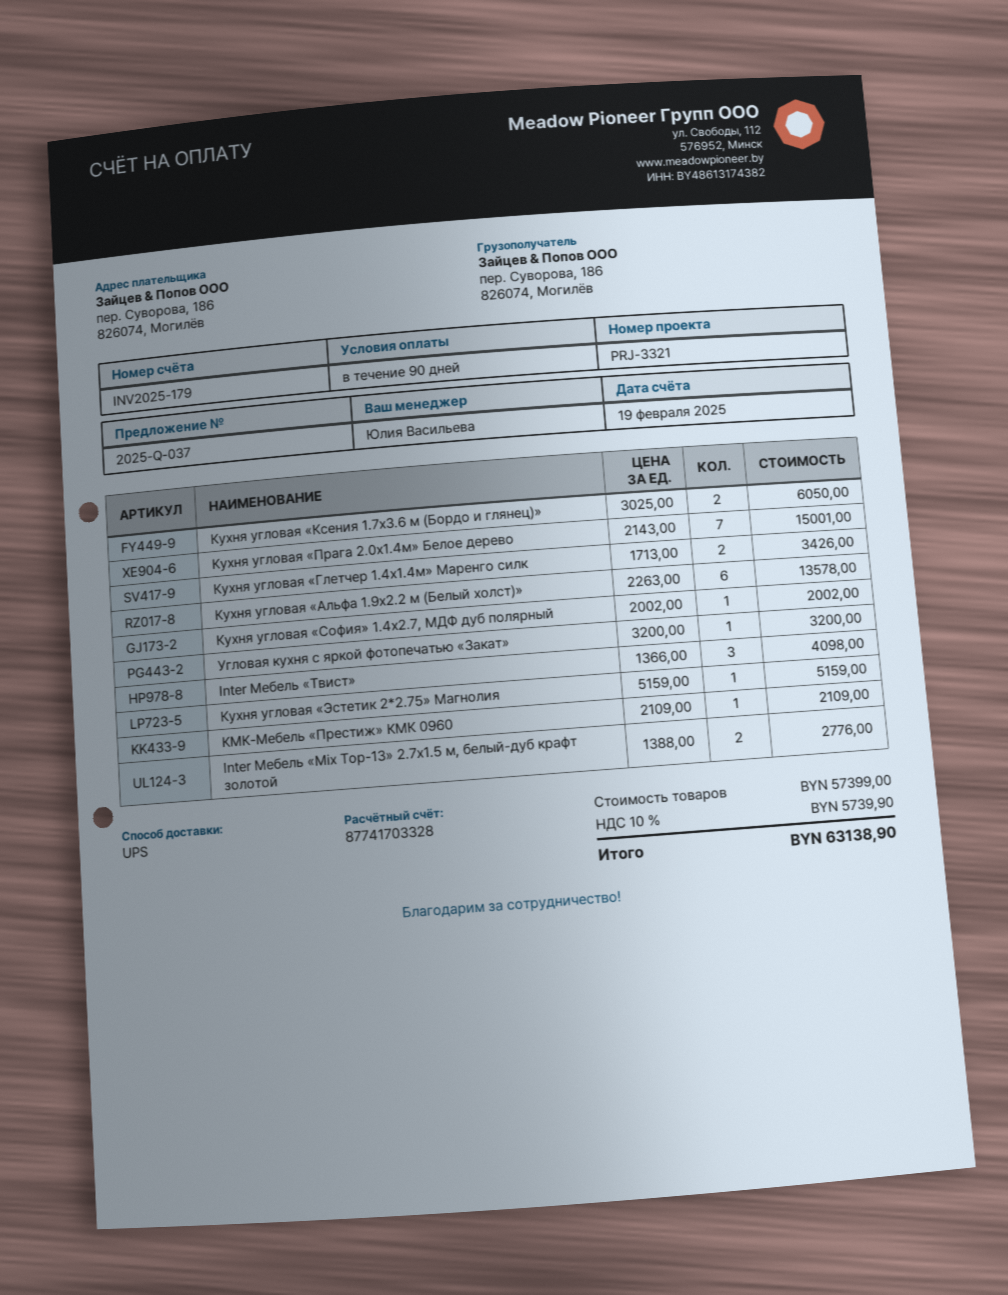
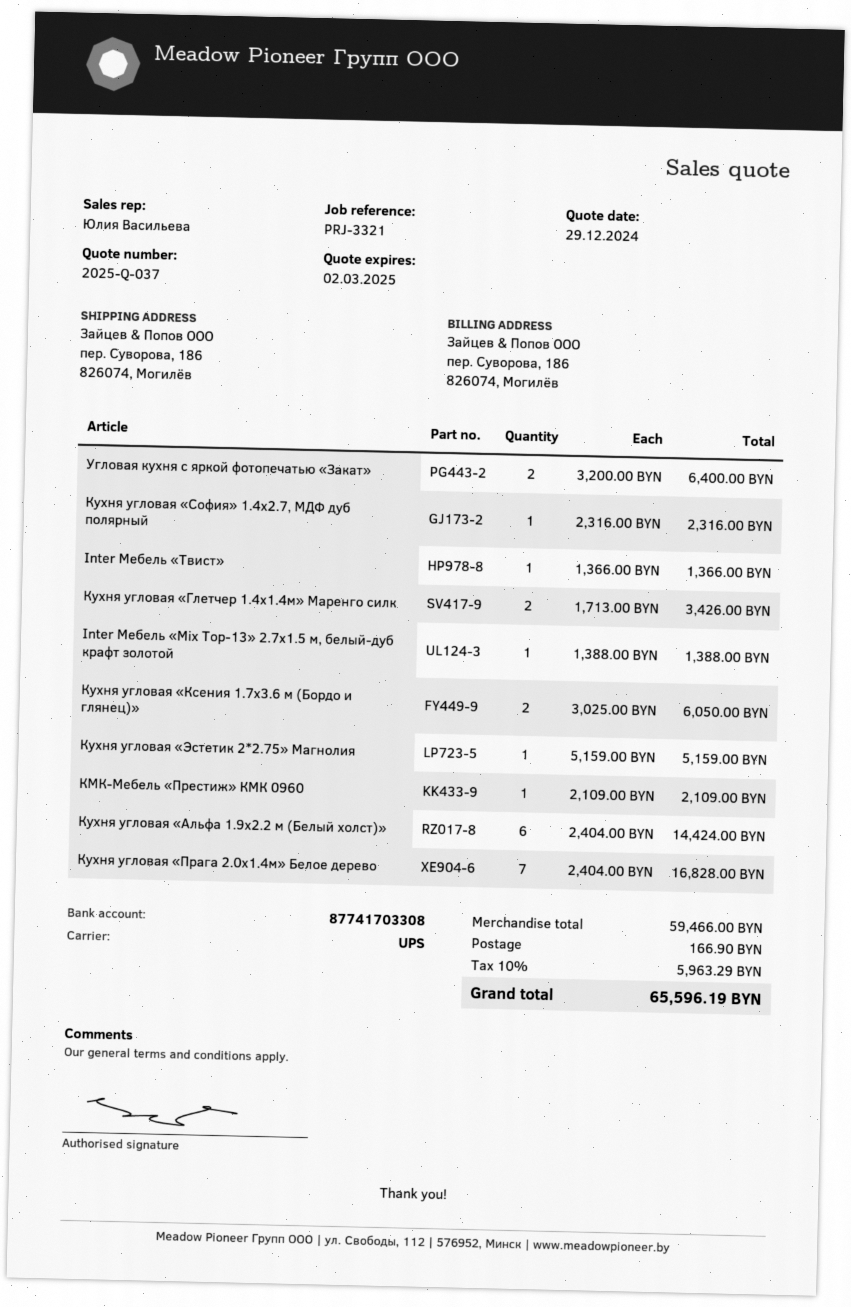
bank account: 87741703328 -> 87741703308
Кухня угловая «Прага 2.0х1.4м» Белое дерево: 7 x 2143.00 = 15001.00 -> 7 x 2404.00 = 16828.00
Кухня угловая «Альфа 1.9х2.2 м (Белый холст)»: 6 x 2263.00 = 13578.00 -> 6 x 2404.00 = 14424.00
Кухня угловая «София» 1.4x2.7, МДФ дуб полярный: 1 x 2002.00 = 2002.00 -> 1 x 2316.00 = 2316.00
Угловая кухня с яркой фотопечатью «Закат»: 1 x 3200.00 = 3200.00 -> 2 x 3200.00 = 6400.00
Inter Мебель «Твист»: 3 x 1366.00 = 4098.00 -> 1 x 1366.00 = 1366.00
Inter Мебель «Mix Top-13» 2.7х1.5 м, белый-дуб крафт золотой: 2 x 1388.00 = 2776.00 -> 1 x 1388.00 = 1388.00
subtotal: 57399.00 -> 59466.00
shipping: none -> 166.90
tax: 10% = 5739.90 -> 10% = 5963.29
total: 63138.90 -> 65596.19

